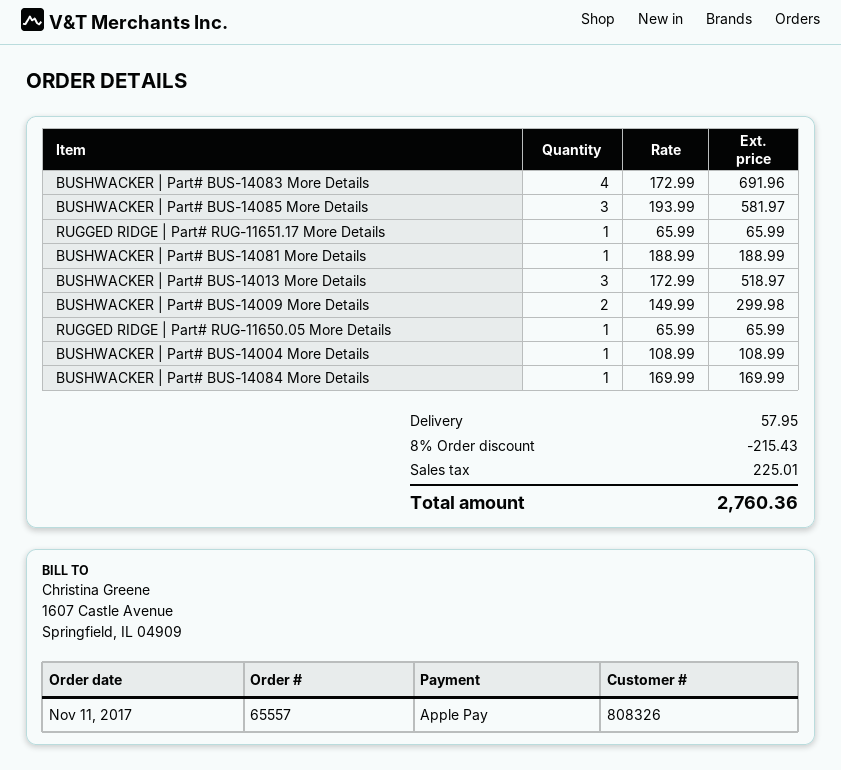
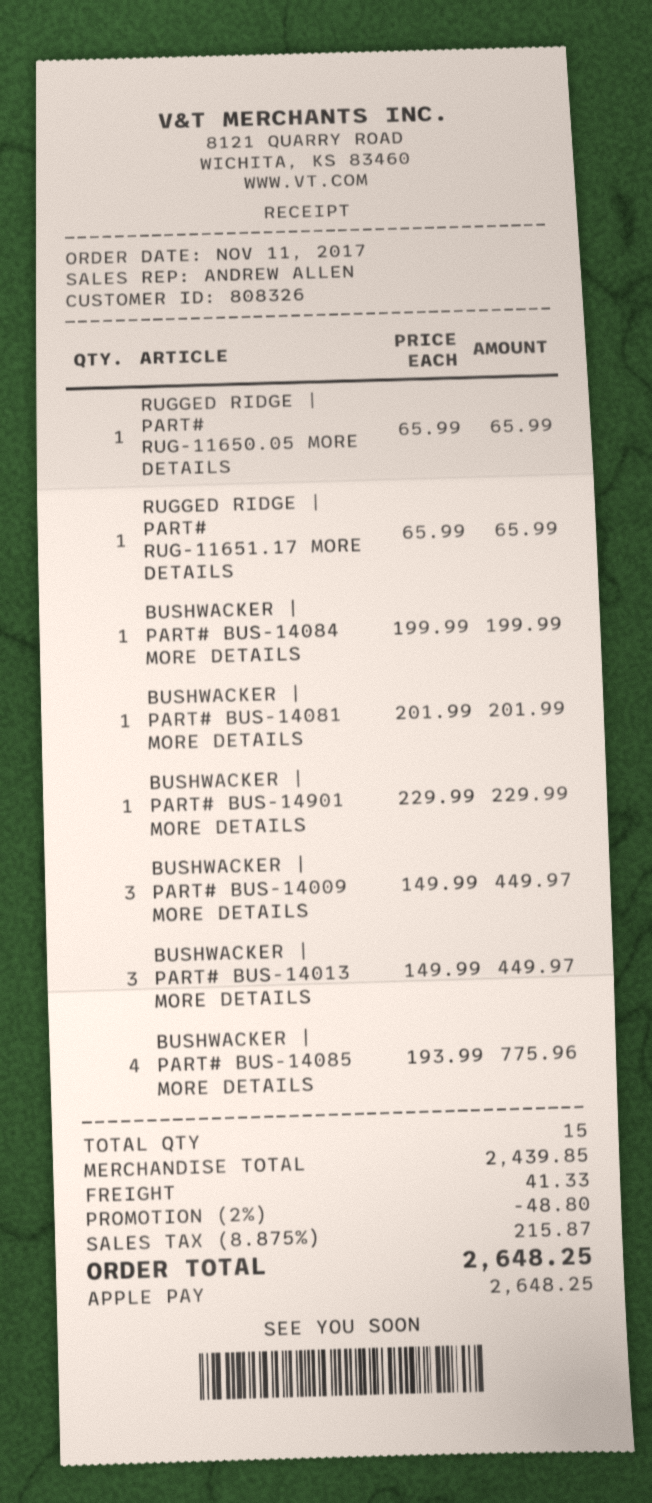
BUSHWACKER | Part# BUS-14083 More Details: 4 x 172.99 = 691.96 -> none
BUSHWACKER | Part# BUS-14085 More Details: 3 x 193.99 = 581.97 -> 4 x 193.99 = 775.96
BUSHWACKER | Part# BUS-14081 More Details: 1 x 188.99 = 188.99 -> 1 x 201.99 = 201.99
BUSHWACKER | Part# BUS-14013 More Details: 3 x 172.99 = 518.97 -> 3 x 149.99 = 449.97
BUSHWACKER | Part# BUS-14009 More Details: 2 x 149.99 = 299.98 -> 3 x 149.99 = 449.97
BUSHWACKER | Part# BUS-14004 More Details: 1 x 108.99 = 108.99 -> none
BUSHWACKER | Part# BUS-14084 More Details: 1 x 169.99 = 169.99 -> 1 x 199.99 = 199.99
BUSHWACKER | PART# BUS-14901 MORE DETAILS: none -> 1 x 229.99 = 229.99
discount: 8% = 215.43 -> 2% = 48.80
shipping: 57.95 -> 41.33
tax: 225.01 -> 215.87
total: 2760.36 -> 2648.25

